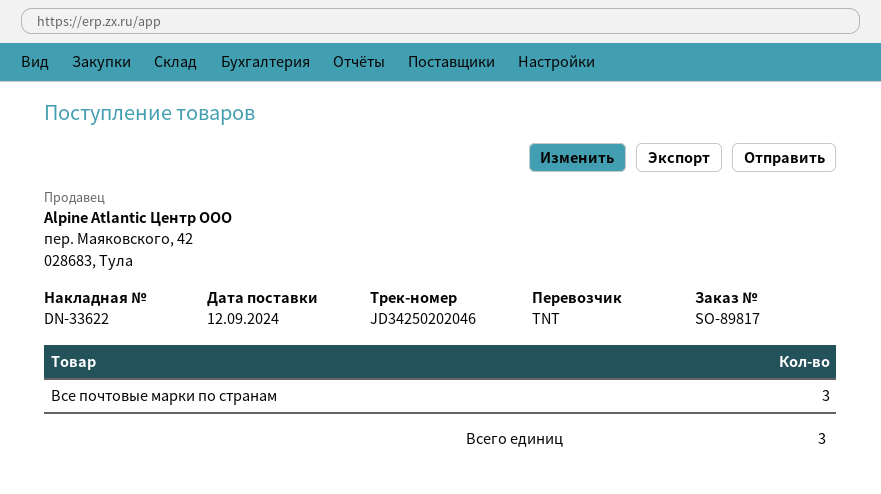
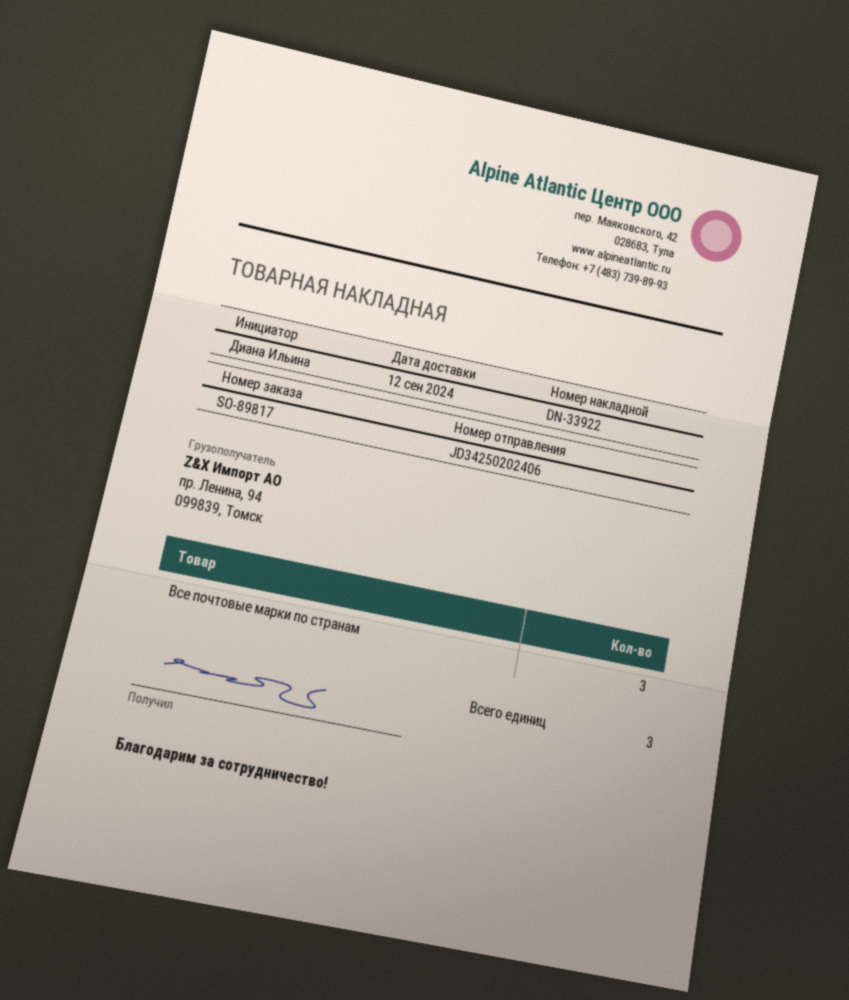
delivery note number: DN-33622 -> DN-33922
tracking number: JD34250202046 -> JD34250202406

